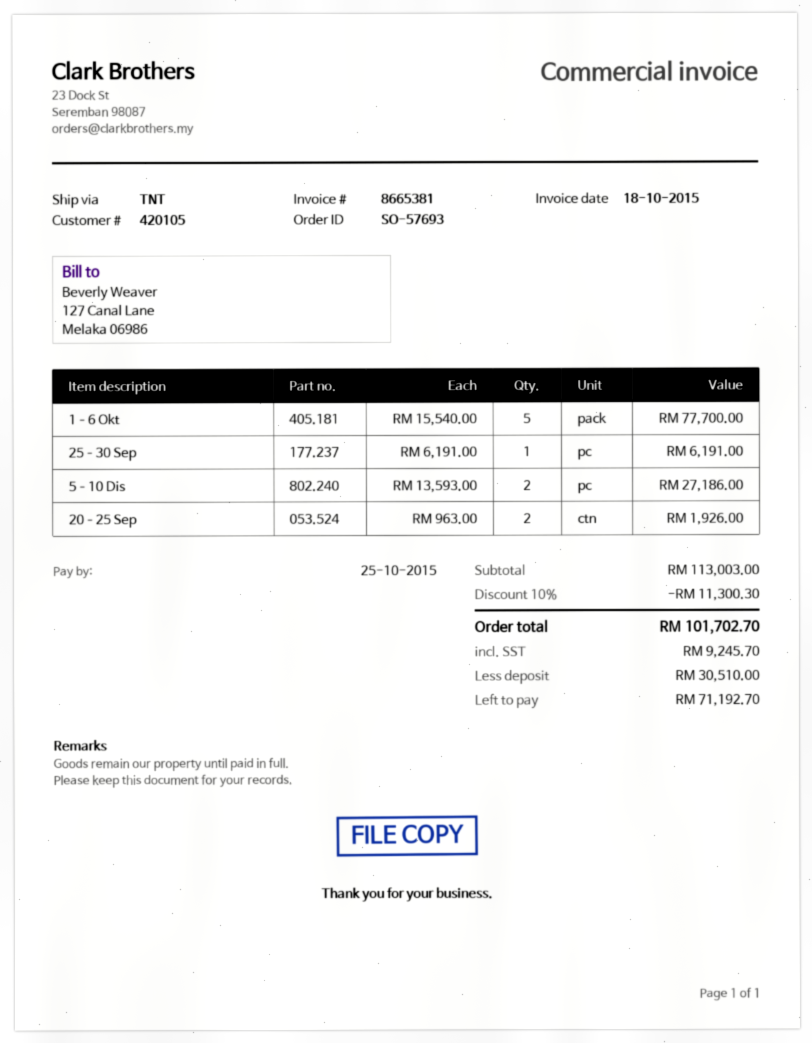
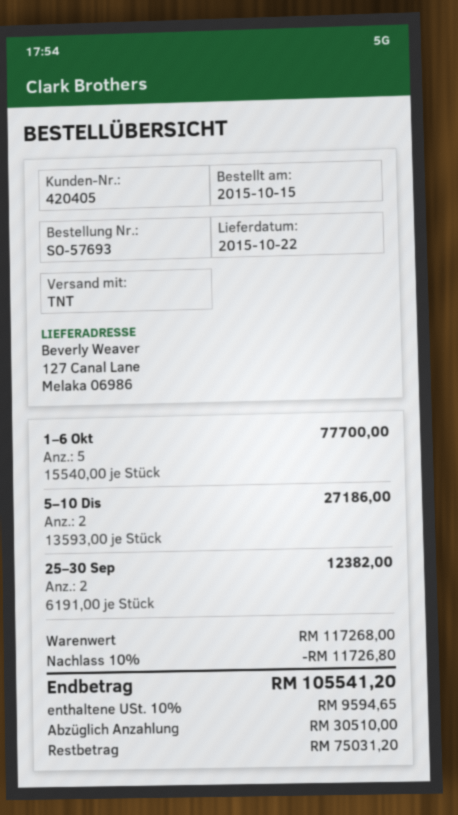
customer number: 420105 -> 420405
25–30 Sep: 1 x 6191.00 = 6191.00 -> 2 x 6191.00 = 12382.00
20–25 Sep: 2 x 963.00 = 1926.00 -> none
subtotal: 113003.00 -> 117268.00
discount: 10% = 11300.30 -> 10% = 11726.80
tax: 9245.70 -> 9594.65
total: 101702.70 -> 105541.20
balance: 71192.70 -> 75031.20

